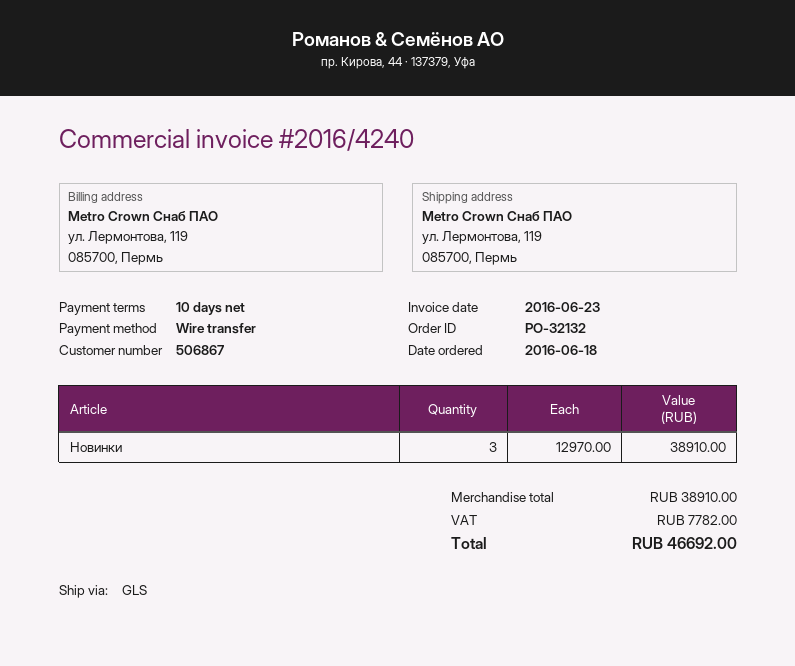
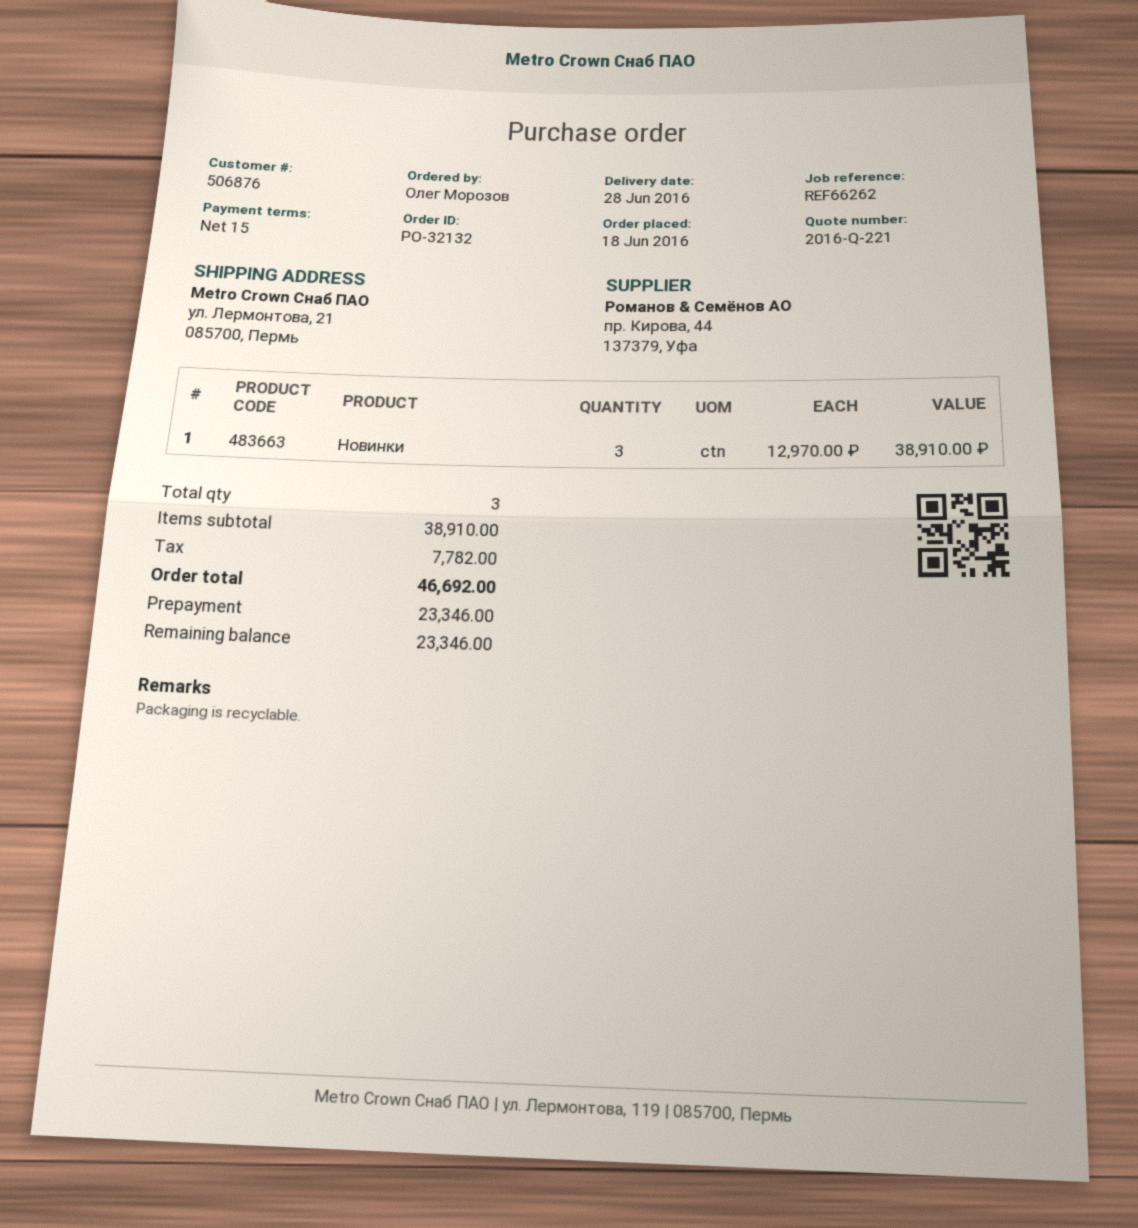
payment terms: 10 days -> 15 days
customer number: 506867 -> 506876
ship to: ул. Лермонтова, 119, 085700, Пермь -> ул. Лермонтова, 21, 085700, Пермь

